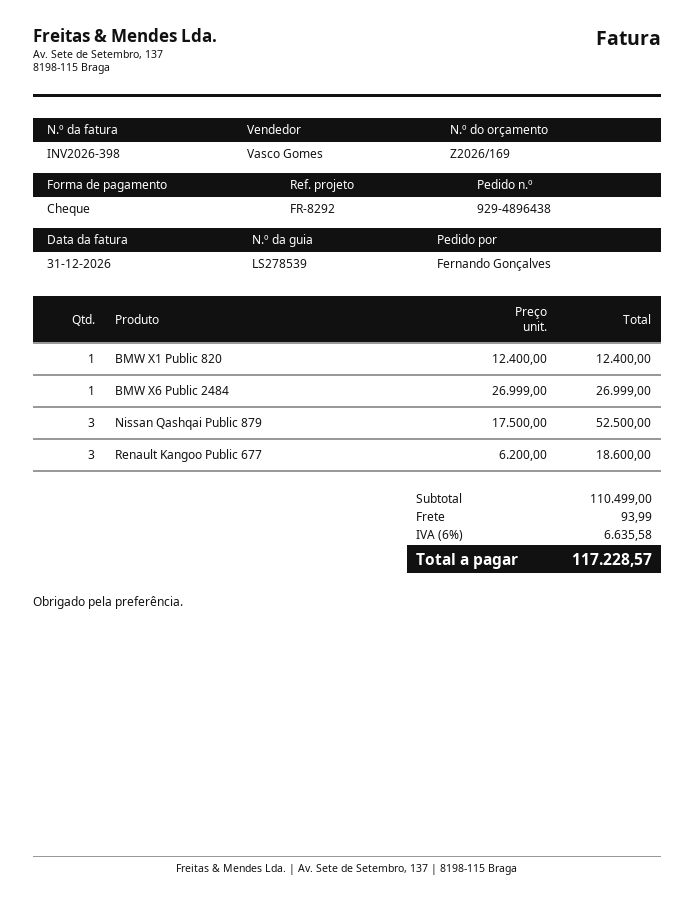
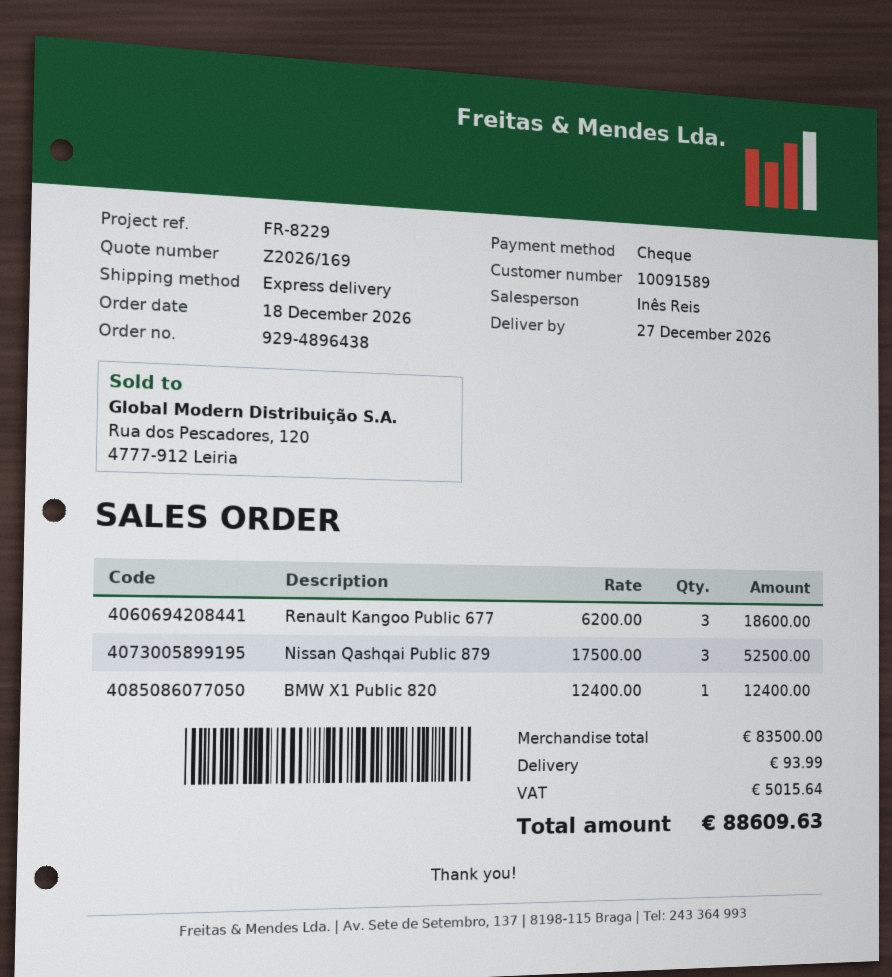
reference: FR-8292 -> FR-8229
sales rep: Vasco Gomes -> Inês Reis
BMW X6 Public 2484: 1 x 26999.00 = 26999.00 -> none
subtotal: 110499.00 -> 83500.00
tax: 6635.58 -> 5015.64
total: 117228.57 -> 88609.63

